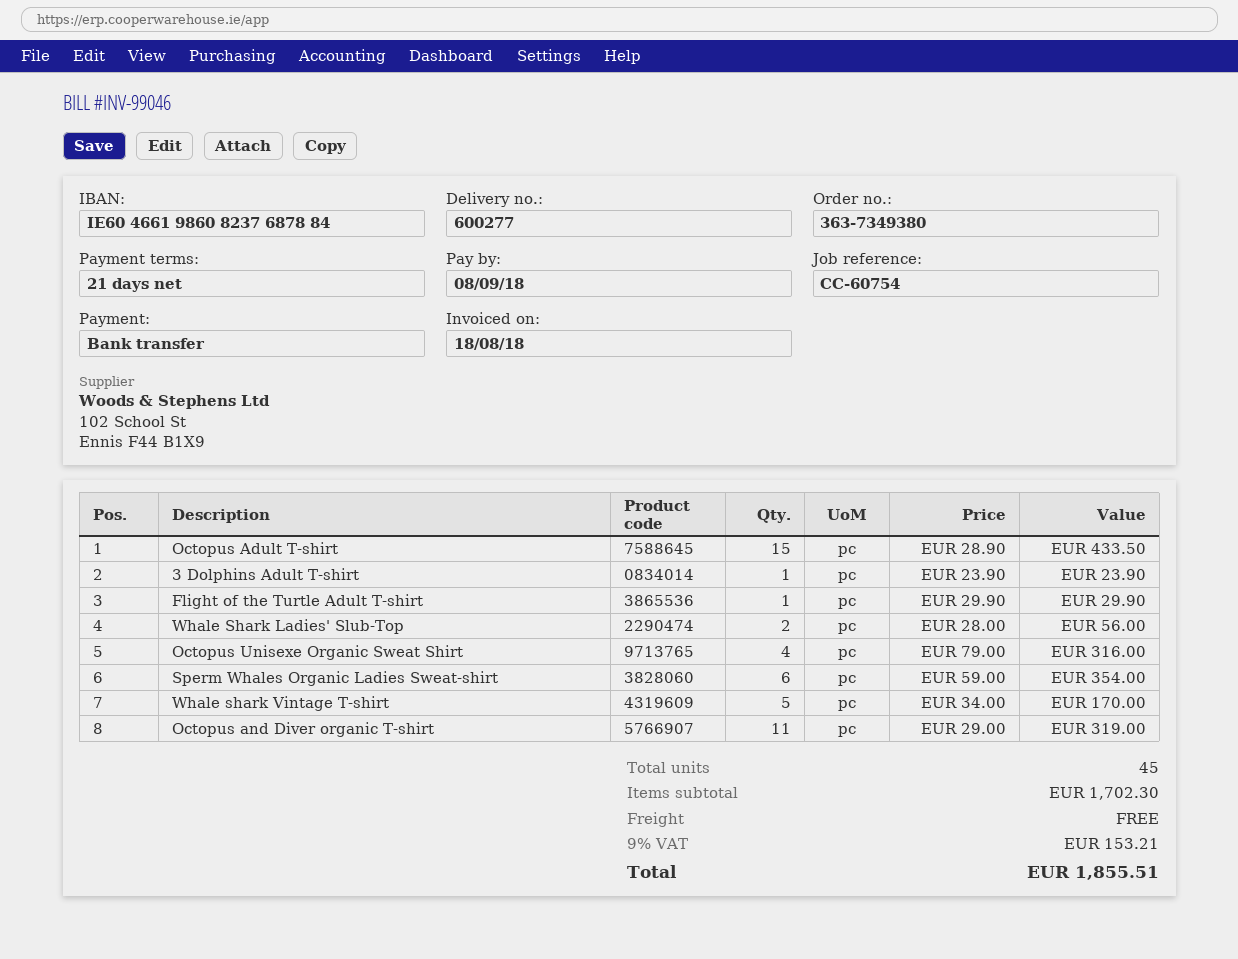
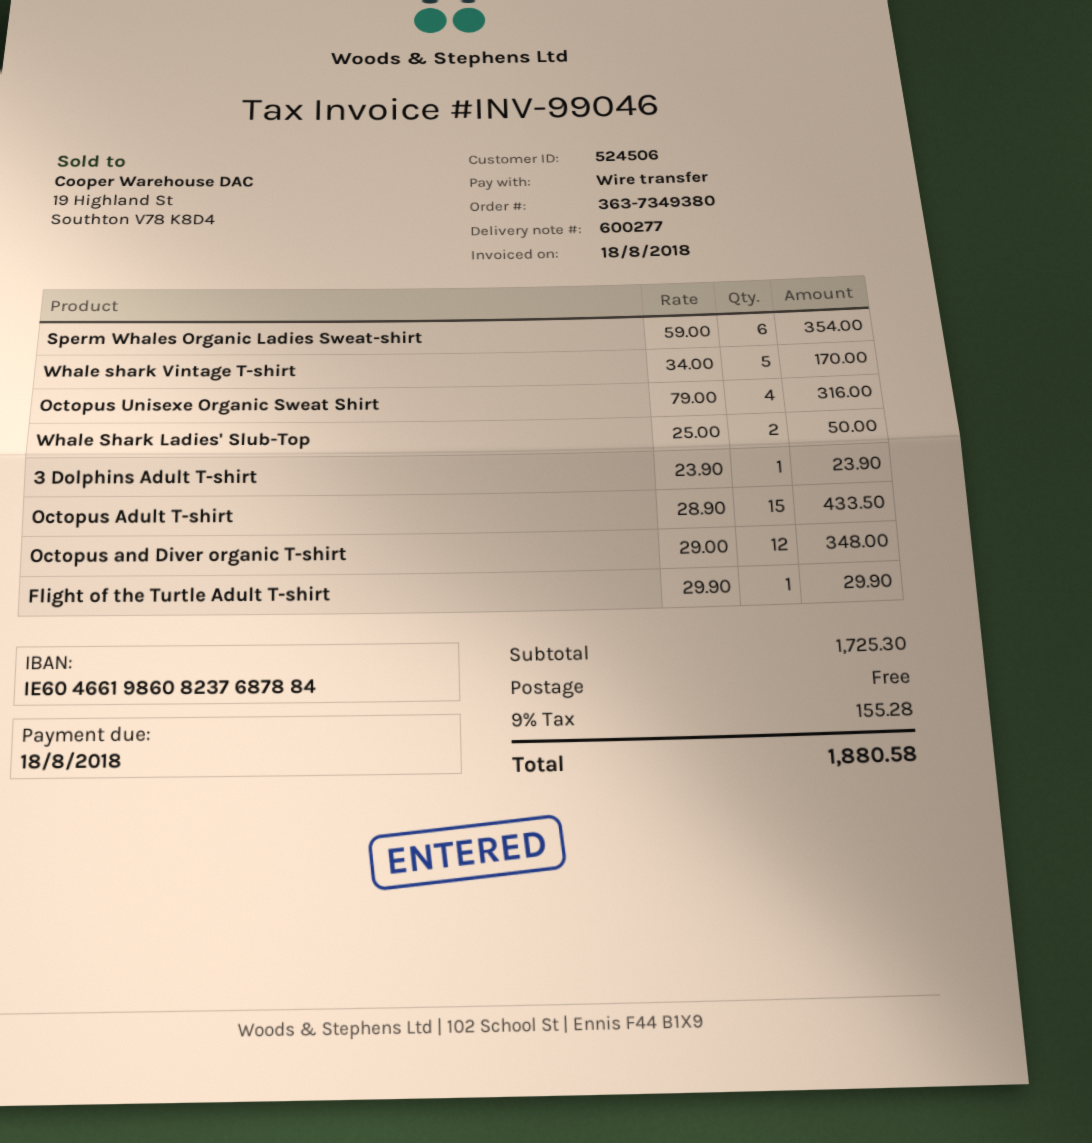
due date: 2018-09-08 -> 2018-08-18
Whale Shark Ladies' Slub-Top: 2 x 28.00 = 56.00 -> 2 x 25.00 = 50.00
Octopus and Diver organic T-shirt: 11 x 29.00 = 319.00 -> 12 x 29.00 = 348.00
subtotal: 1702.30 -> 1725.30
tax: 9% = 153.21 -> 9% = 155.28
total: 1855.51 -> 1880.58

